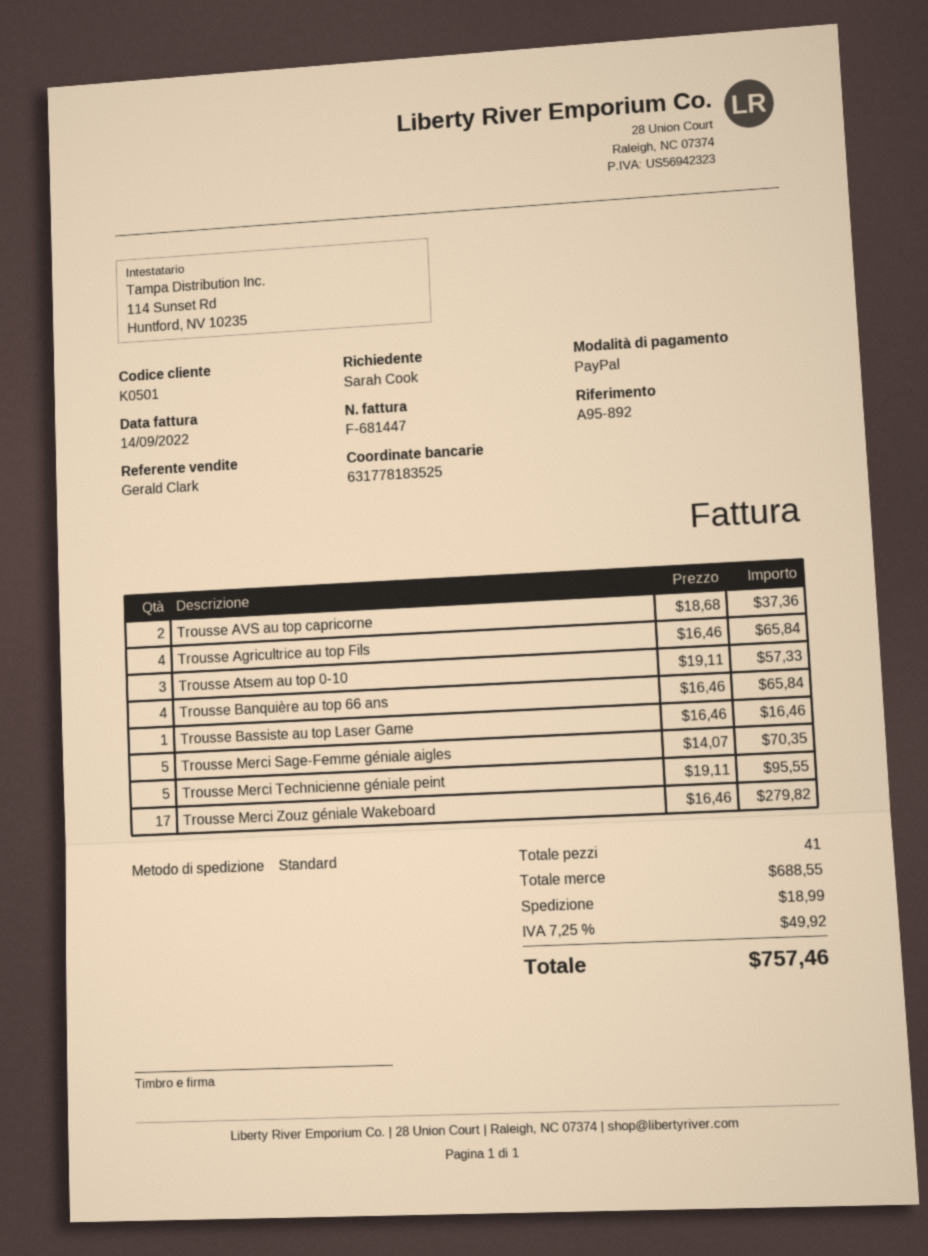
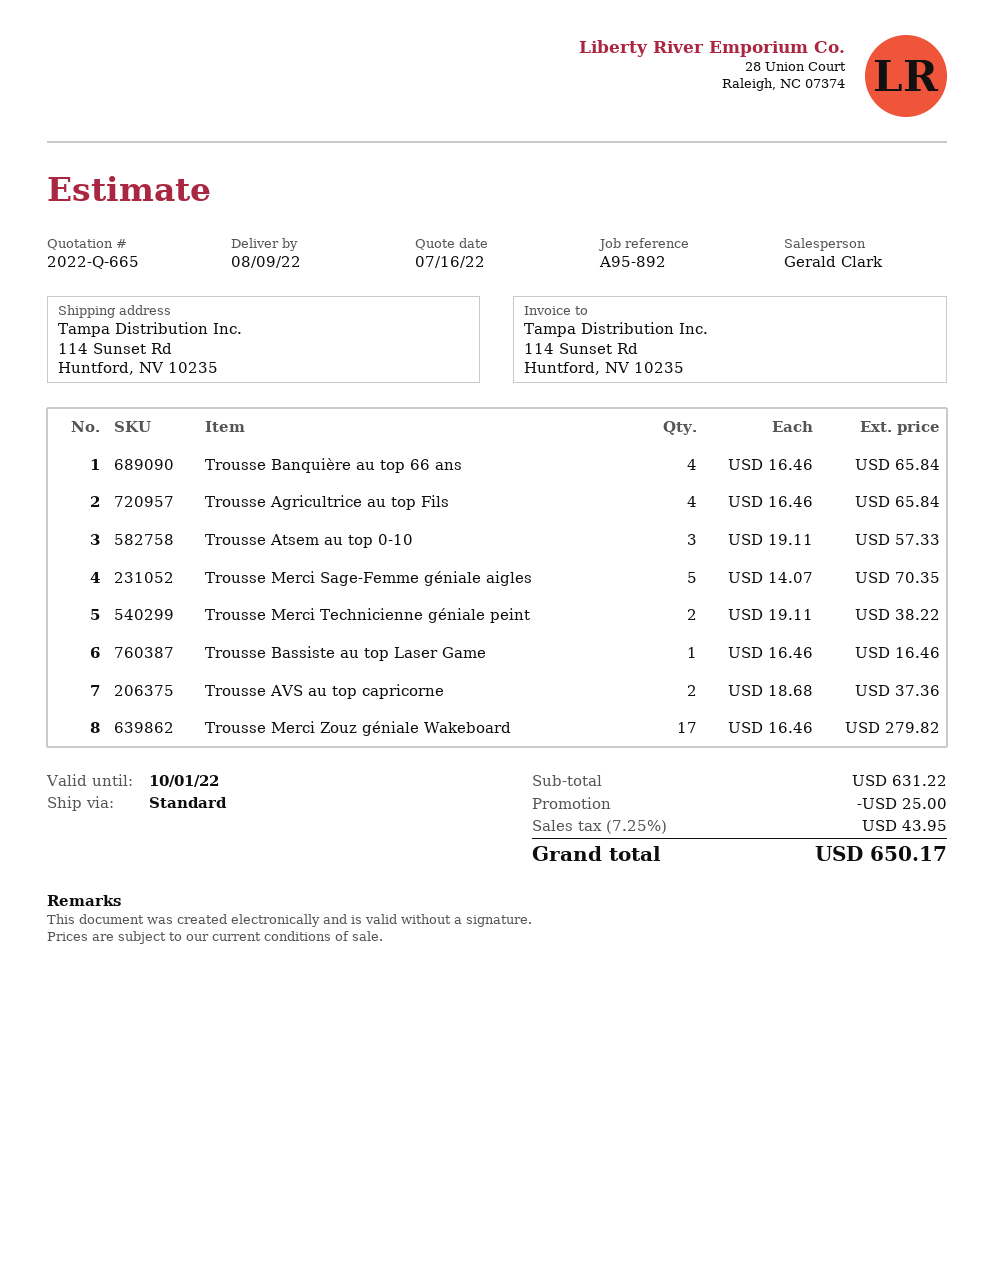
Trousse Merci Technicienne géniale peint: 5 x 19.11 = 95.55 -> 2 x 19.11 = 38.22
subtotal: 688.55 -> 631.22
discount: none -> 25.00
shipping: 18.99 -> none
tax: 7.25% = 49.92 -> 7.25% = 43.95
total: 757.46 -> 650.17

